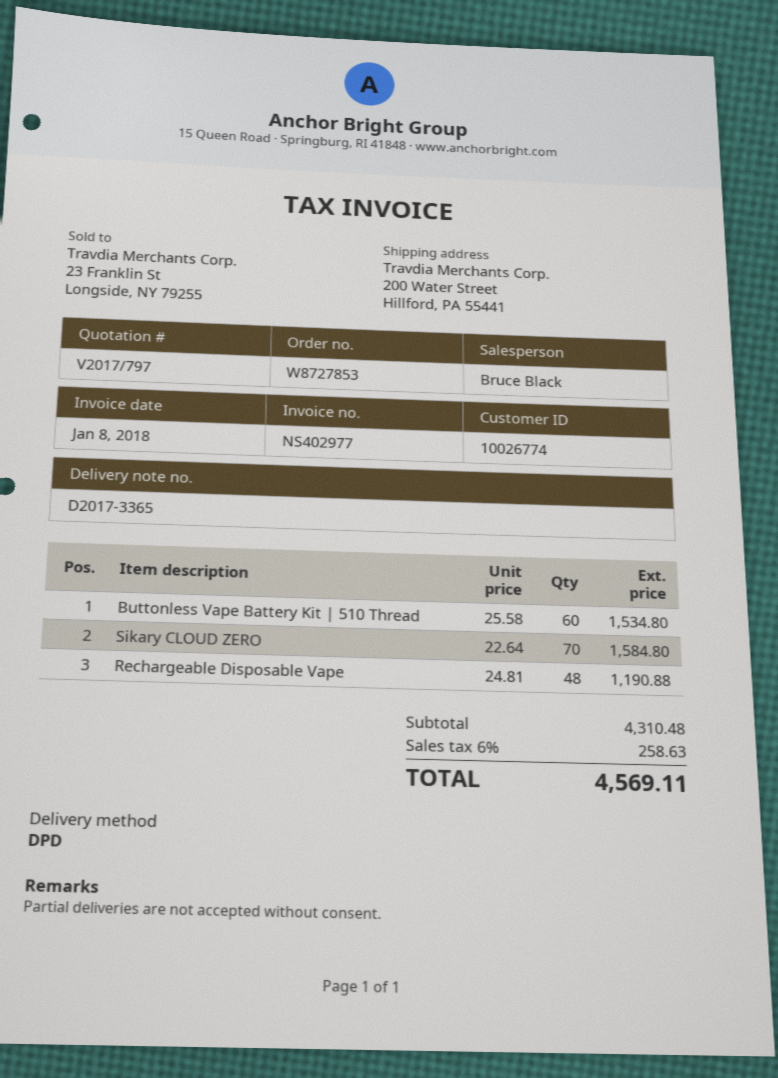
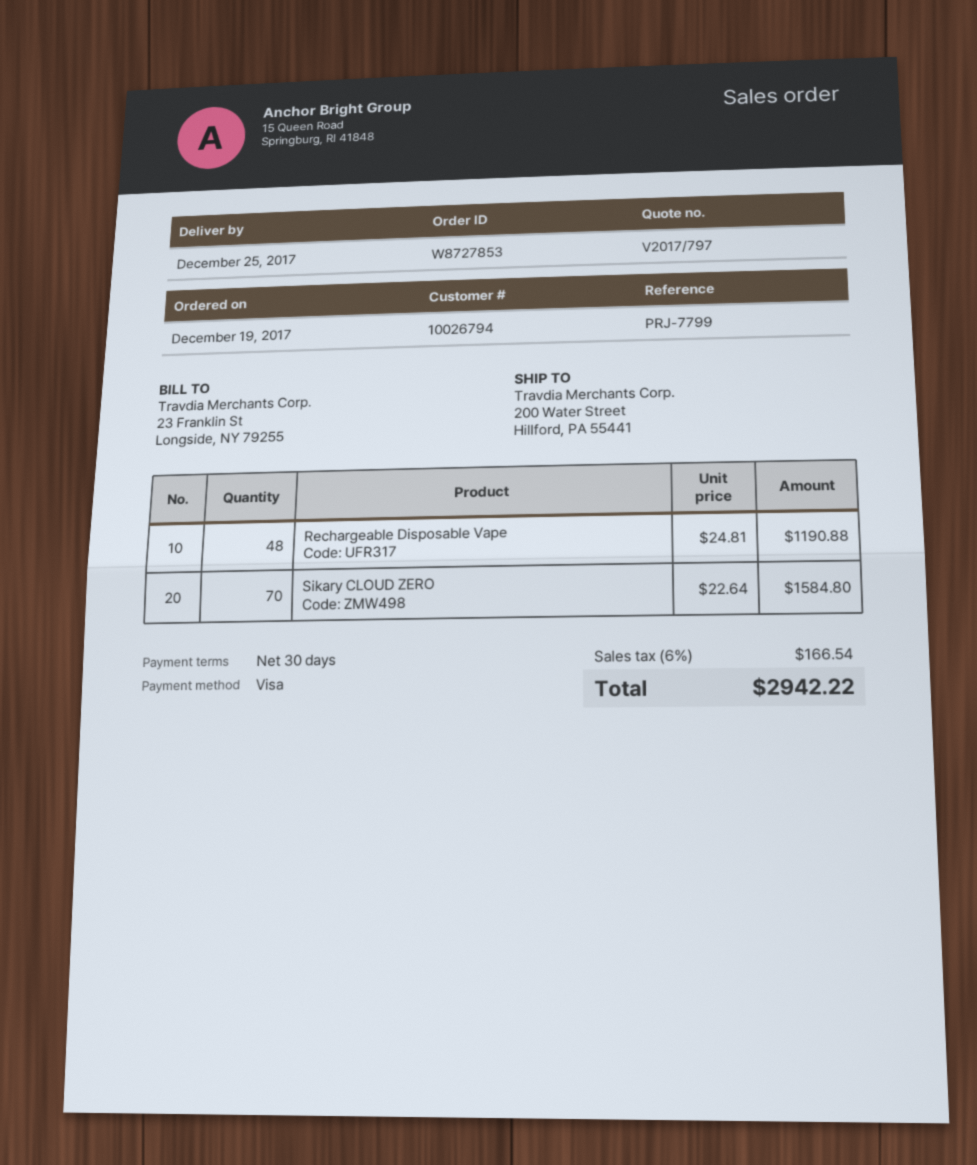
customer number: 10026774 -> 10026794
Buttonless Vape Battery Kit | 510 Thread: 60 x 25.58 = 1534.80 -> none
tax: 6% = 258.63 -> 6% = 166.54
total: 4569.11 -> 2942.22

